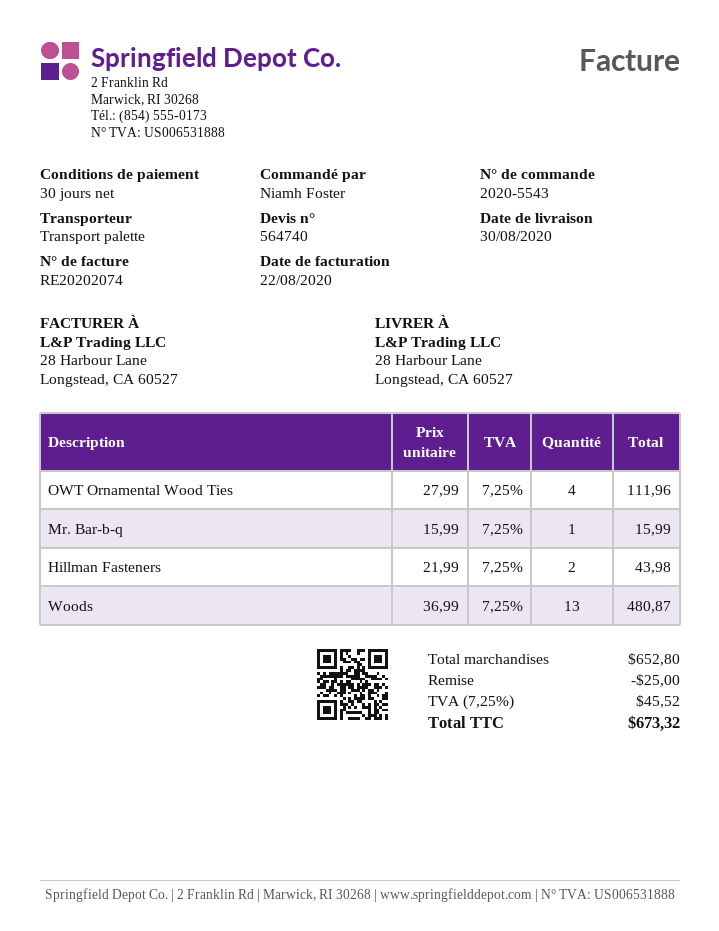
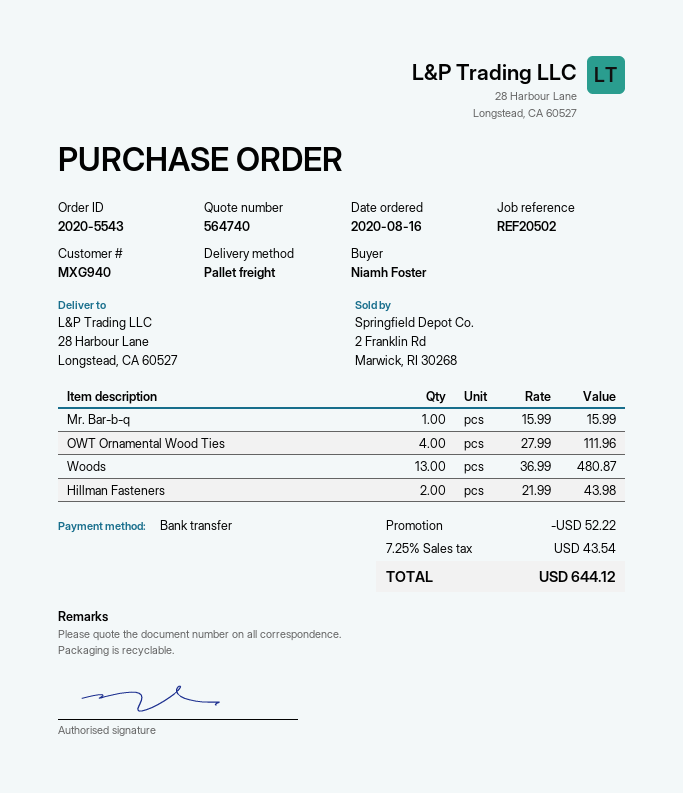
discount: 25.00 -> 52.22
tax: 7.25% = 45.52 -> 7.25% = 43.54
total: 673.32 -> 644.12

